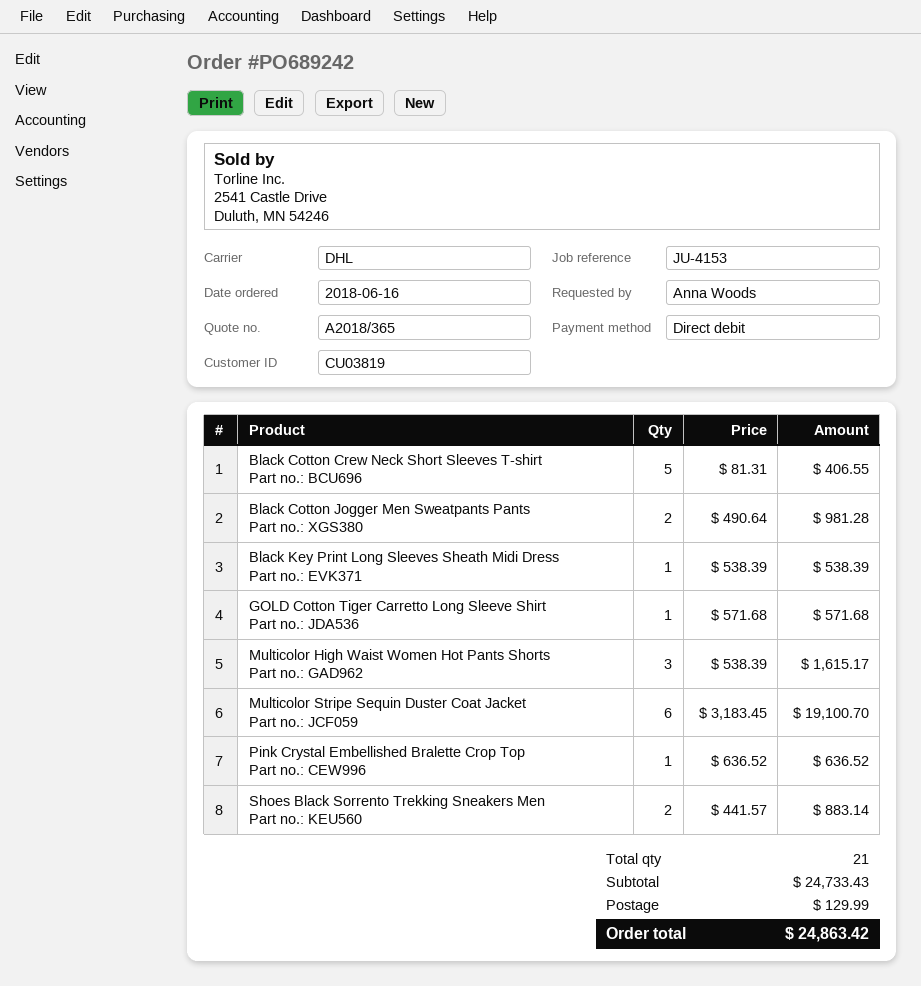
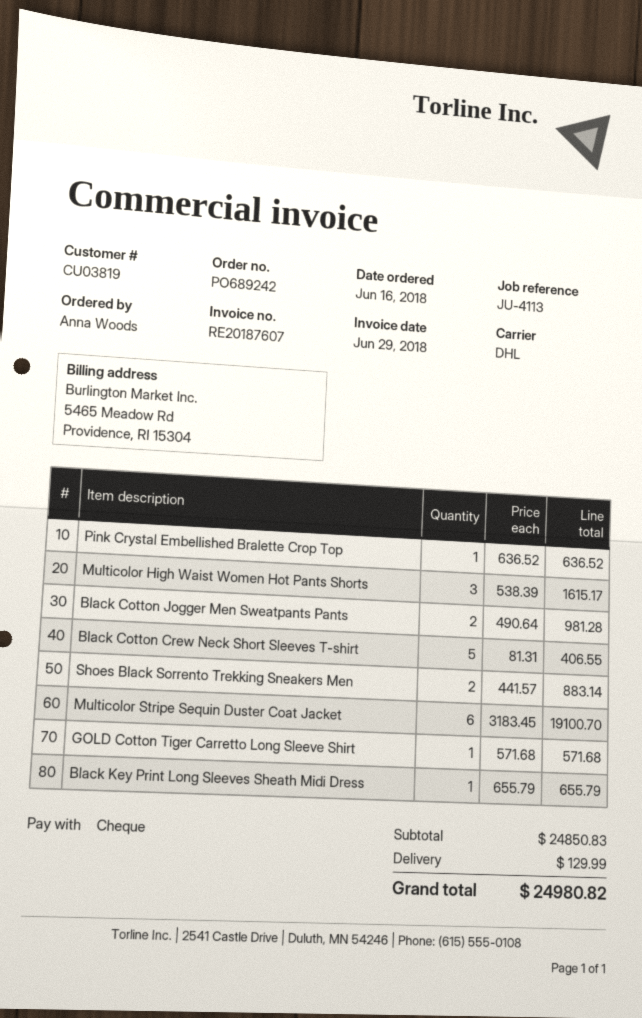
reference: JU-4153 -> JU-4113
payment method: direct debit -> cheque
Black Key Print Long Sleeves Sheath Midi Dress: 1 x 538.39 = 538.39 -> 1 x 655.79 = 655.79
subtotal: 24733.43 -> 24850.83
total: 24863.42 -> 24980.82

